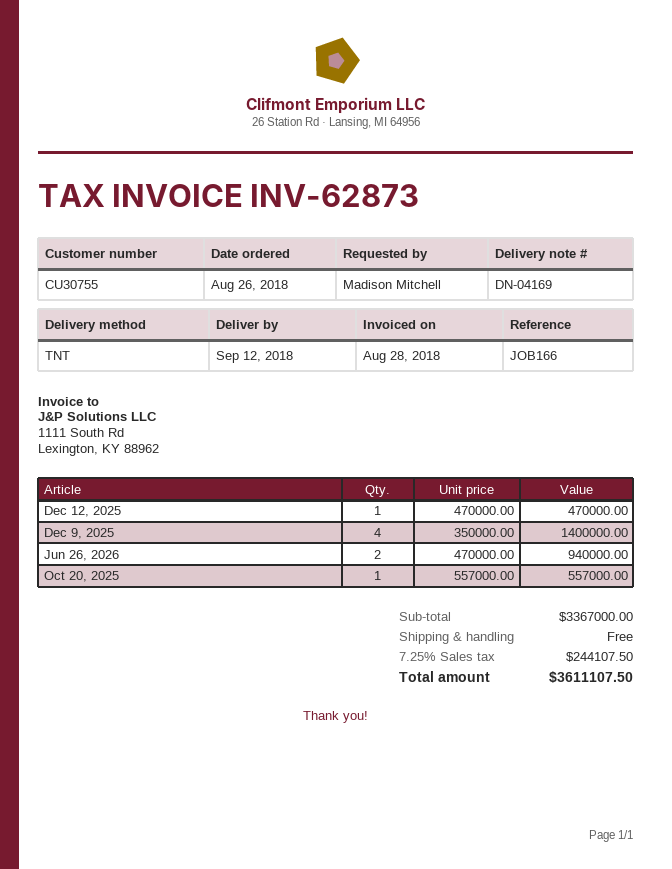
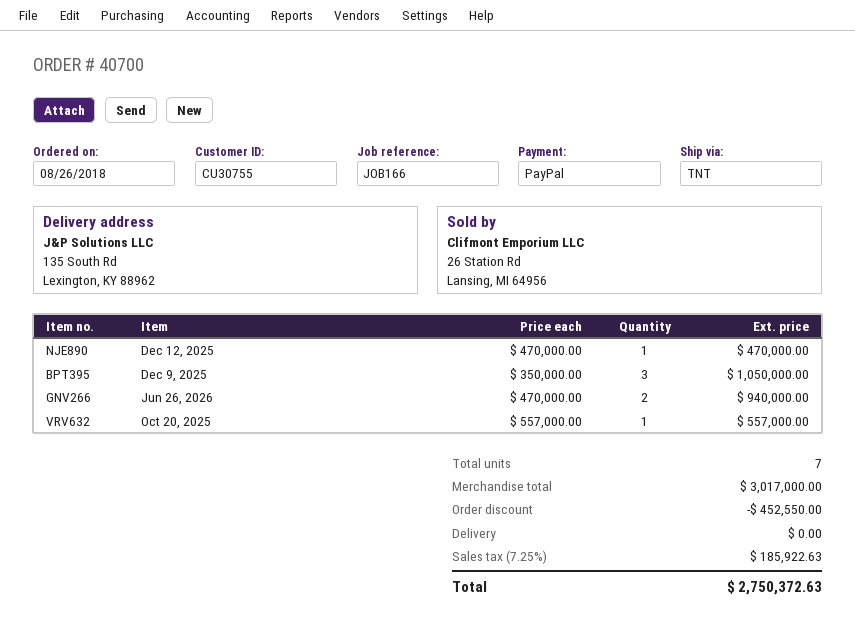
Dec 9, 2025: 4 x 350000.00 = 1400000.00 -> 3 x 350000.00 = 1050000.00
subtotal: 3367000.00 -> 3017000.00
discount: none -> 452550.00
tax: 7.25% = 244107.50 -> 7.25% = 185922.63
total: 3611107.50 -> 2750372.63

